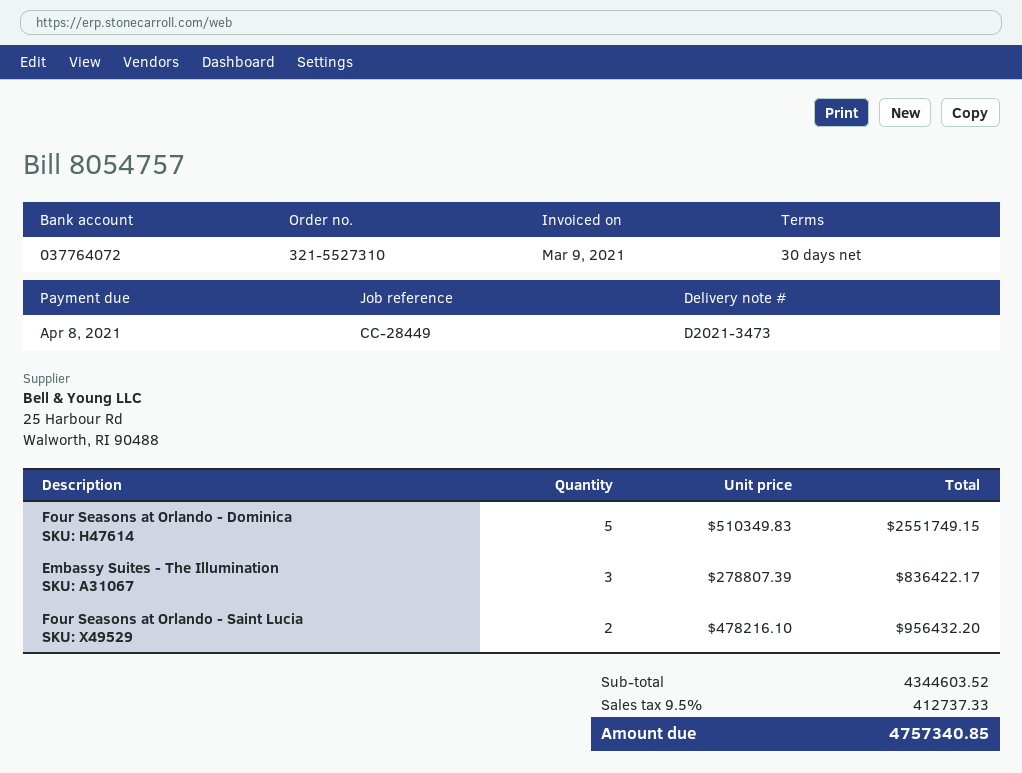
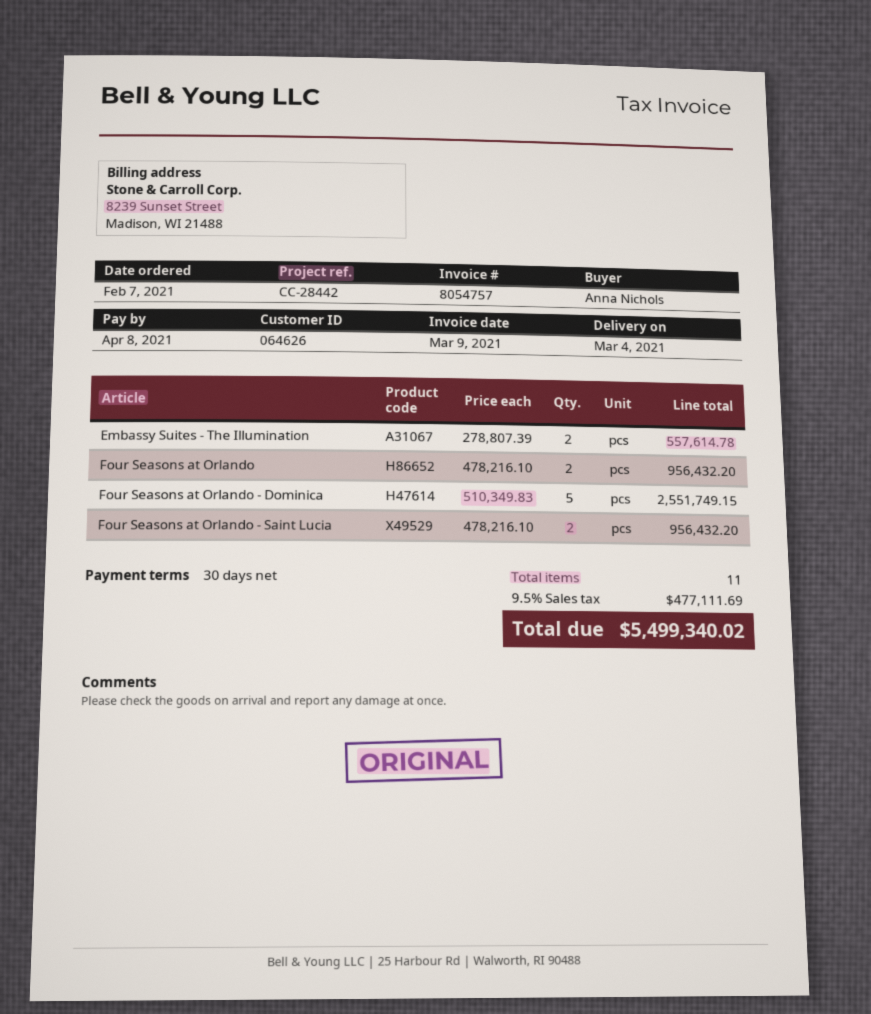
reference: CC-28449 -> CC-28442
Embassy Suites - The Illumination: 3 x 278807.39 = 836422.17 -> 2 x 278807.39 = 557614.78
Four Seasons at Orlando: none -> 2 x 478216.10 = 956432.20
tax: 9.5% = 412737.33 -> 9.5% = 477111.69
total: 4757340.85 -> 5499340.02

